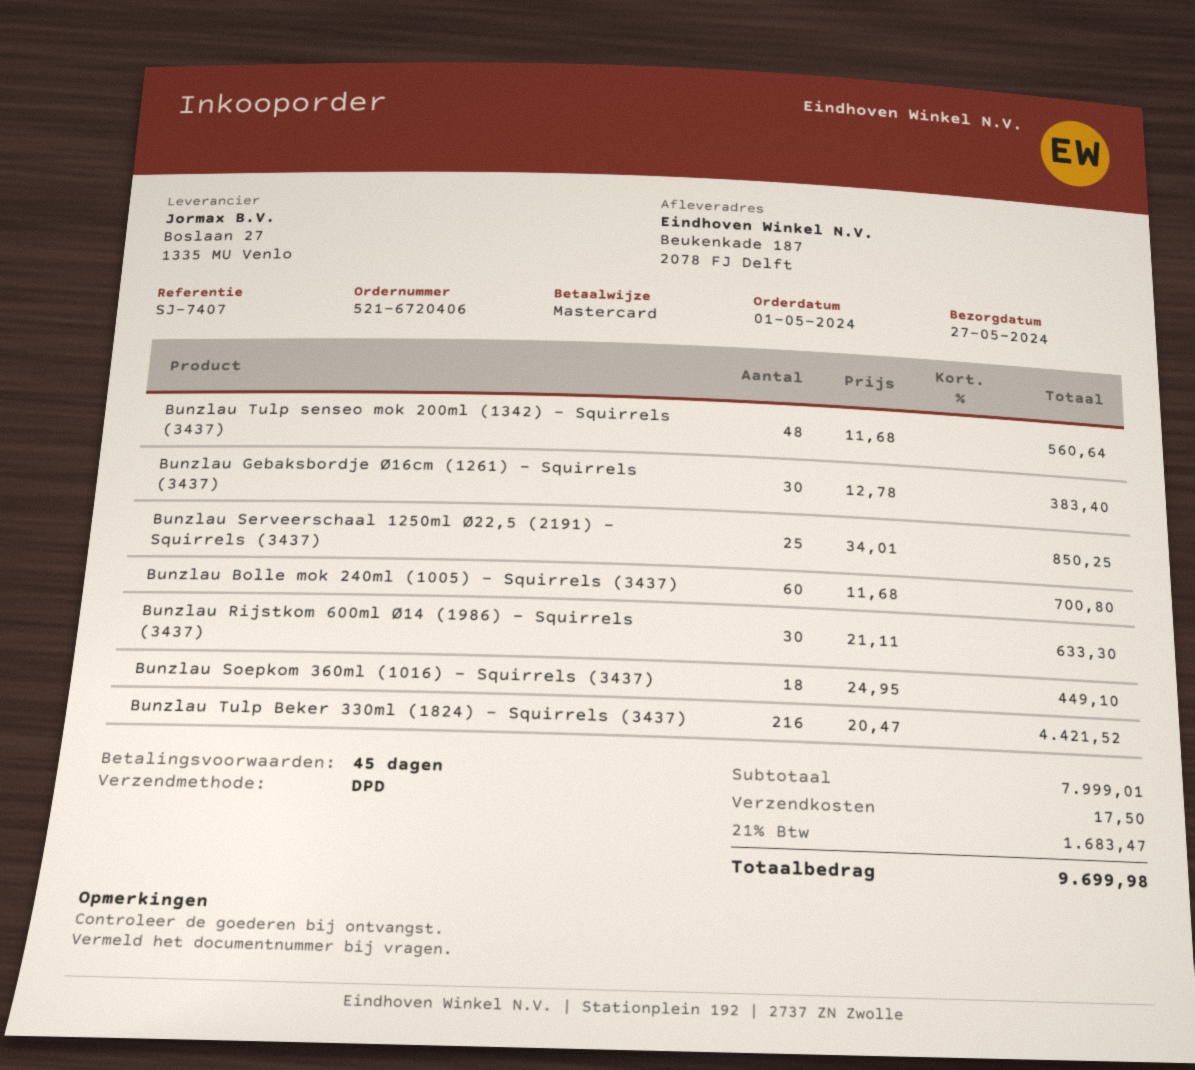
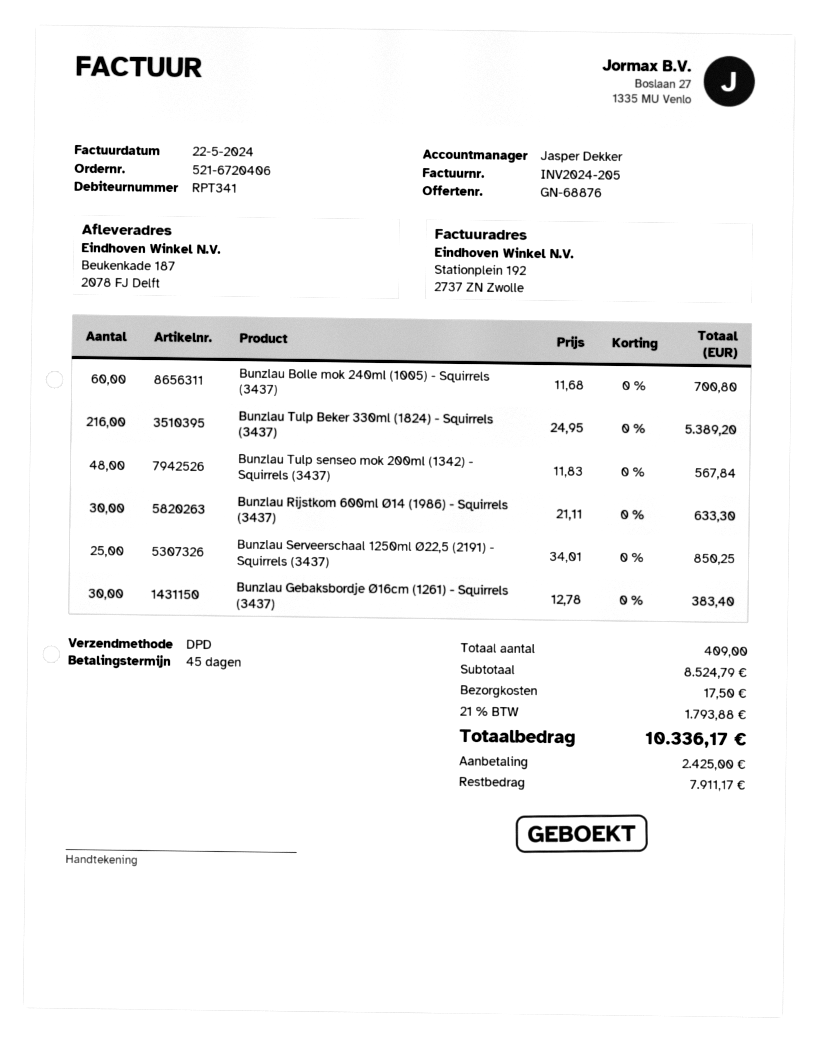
Bunzlau Tulp senseo mok 200ml (1342) - Squirrels (3437): 48 x 11.68 = 560.64 -> 48 x 11.83 = 567.84
Bunzlau Soepkom 360ml (1016) - Squirrels (3437): 18 x 24.95 = 449.10 -> none
Bunzlau Tulp Beker 330ml (1824) - Squirrels (3437): 216 x 20.47 = 4421.52 -> 216 x 24.95 = 5389.20
subtotal: 7999.01 -> 8524.79
tax: 21% = 1683.47 -> 21% = 1793.88
total: 9699.98 -> 10336.17

